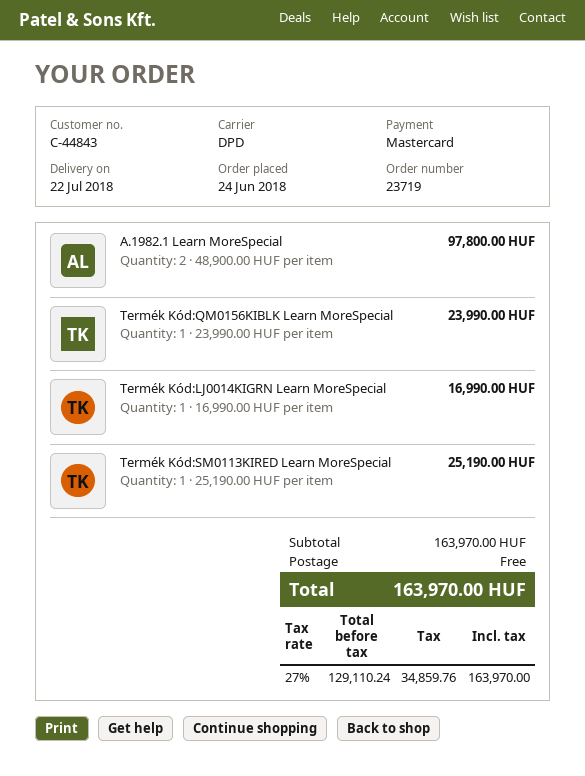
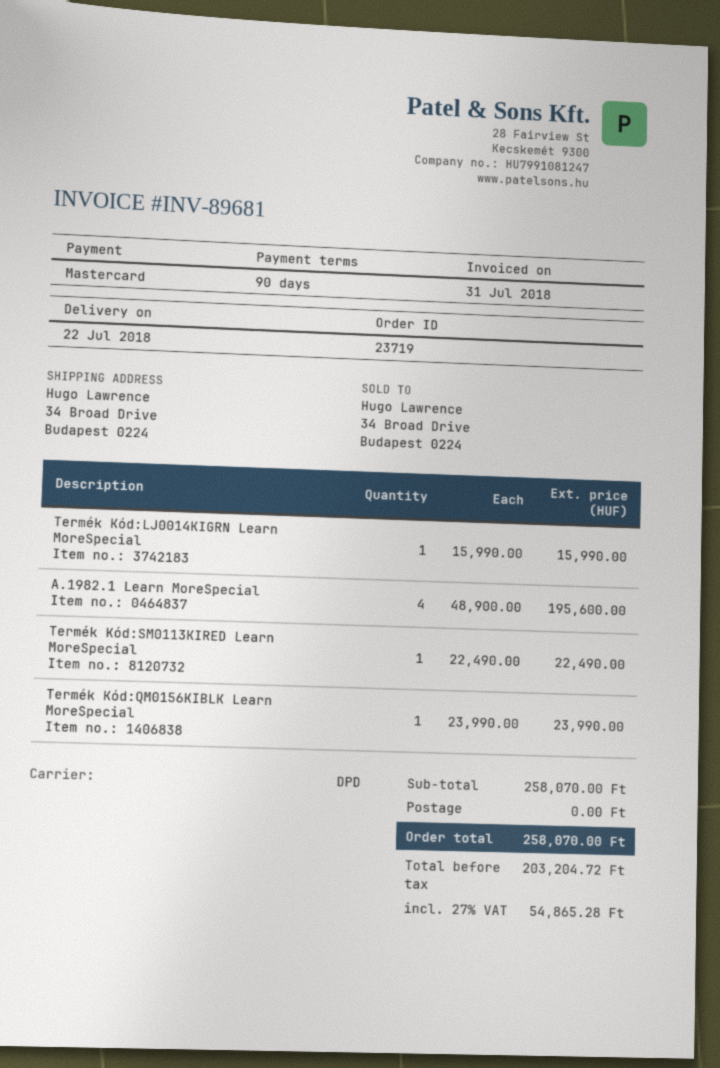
A.1982.1 Learn MoreSpecial: 2 x 48900.00 = 97800.00 -> 4 x 48900.00 = 195600.00
Termék Kód:LJ0014KIGRN Learn MoreSpecial: 1 x 16990.00 = 16990.00 -> 1 x 15990.00 = 15990.00
Termék Kód:SM0113KIRED Learn MoreSpecial: 1 x 25190.00 = 25190.00 -> 1 x 22490.00 = 22490.00
subtotal: 163970.00 -> 258070.00
net: 129110.24 -> 203204.72
tax: 27% = 34859.76 -> 27% = 54865.28
total: 163970.00 -> 258070.00

